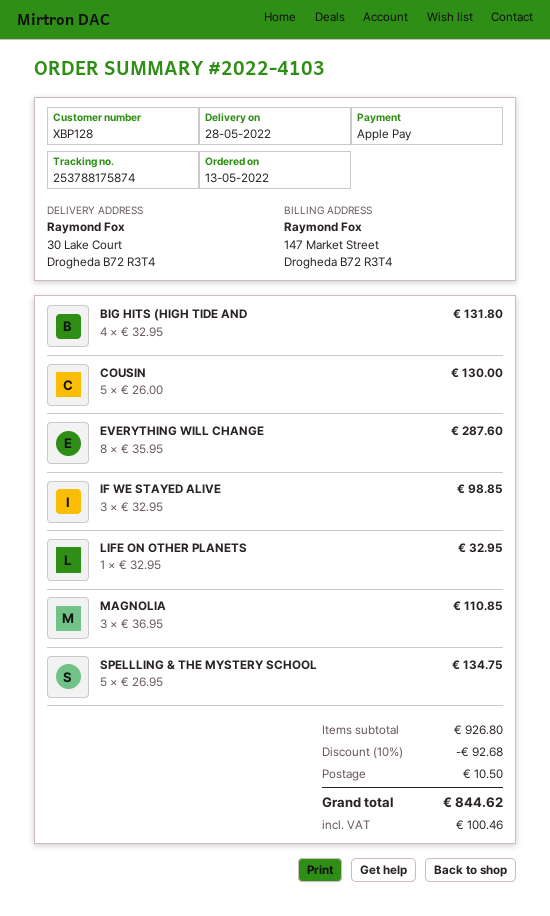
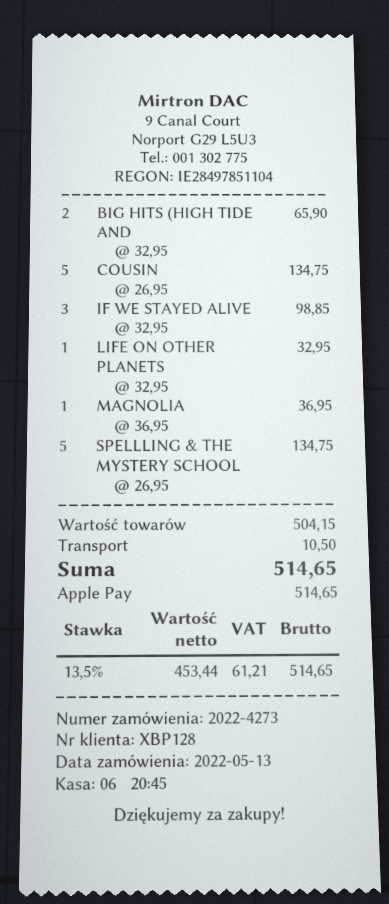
order number: 2022-4103 -> 2022-4273
BIG HITS (HIGH TIDE AND: 4 x 32.95 = 131.80 -> 2 x 32.95 = 65.90
COUSIN: 5 x 26.00 = 130.00 -> 5 x 26.95 = 134.75
EVERYTHING WILL CHANGE: 8 x 35.95 = 287.60 -> none
MAGNOLIA: 3 x 36.95 = 110.85 -> 1 x 36.95 = 36.95
subtotal: 926.80 -> 504.15
discount: 10% = 92.68 -> none
tax: 100.46 -> 61.21
total: 844.62 -> 514.65

